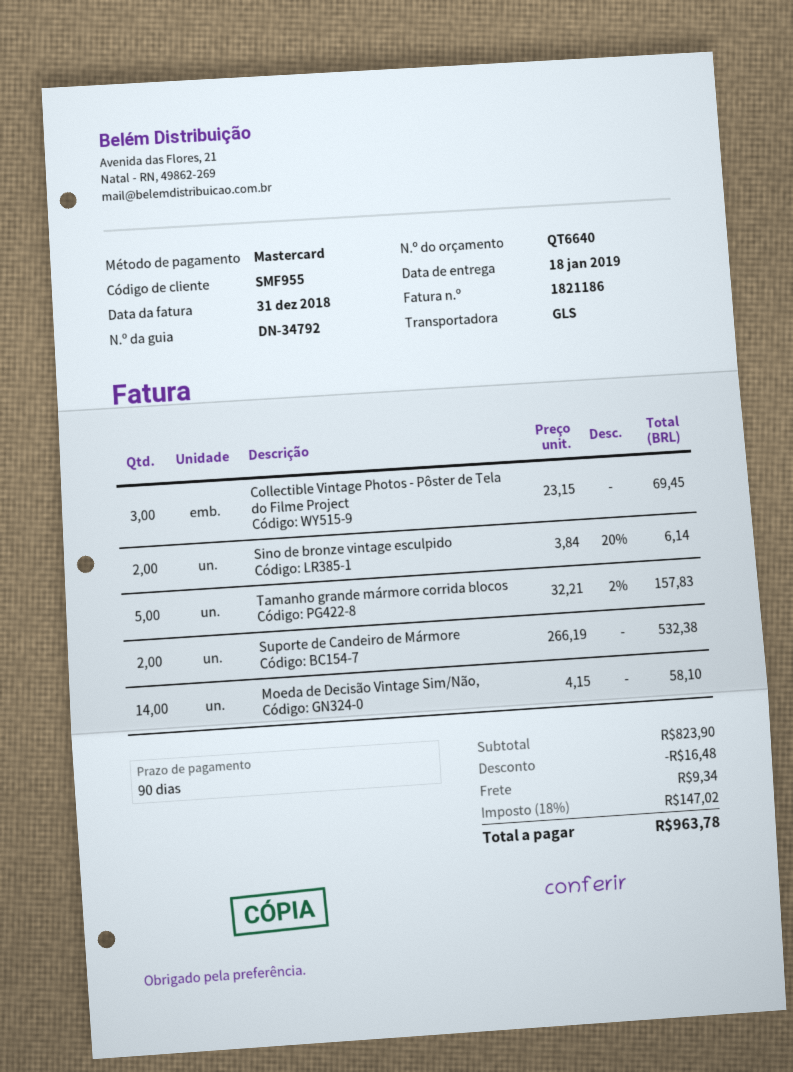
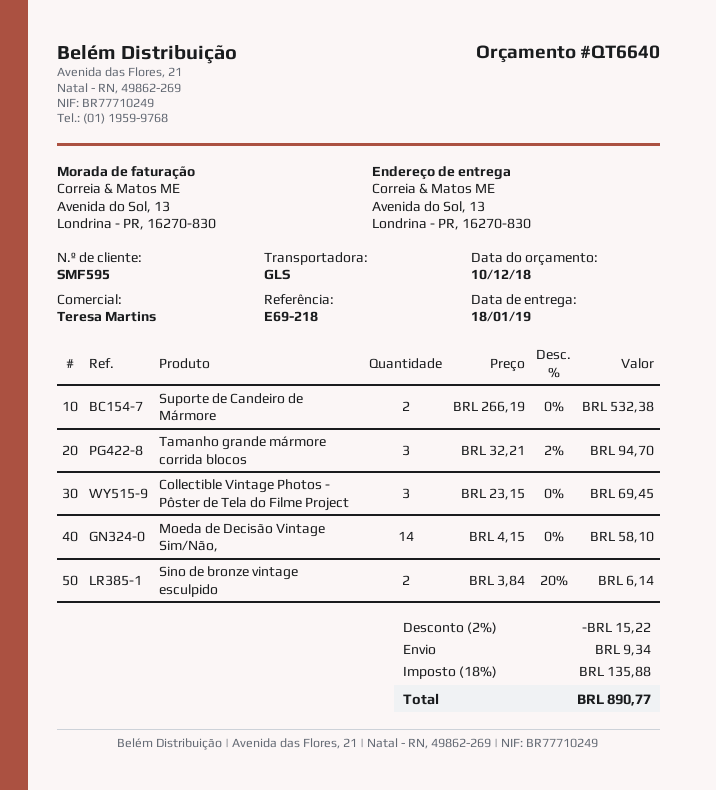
customer number: SMF955 -> SMF595
Tamanho grande mármore corrida blocos: 5 x 32.21 - 2% = 157.83 -> 3 x 32.21 - 2% = 94.70
discount: 16.48 -> 15.22
tax: 18% = 147.02 -> 18% = 135.88
total: 963.78 -> 890.77

